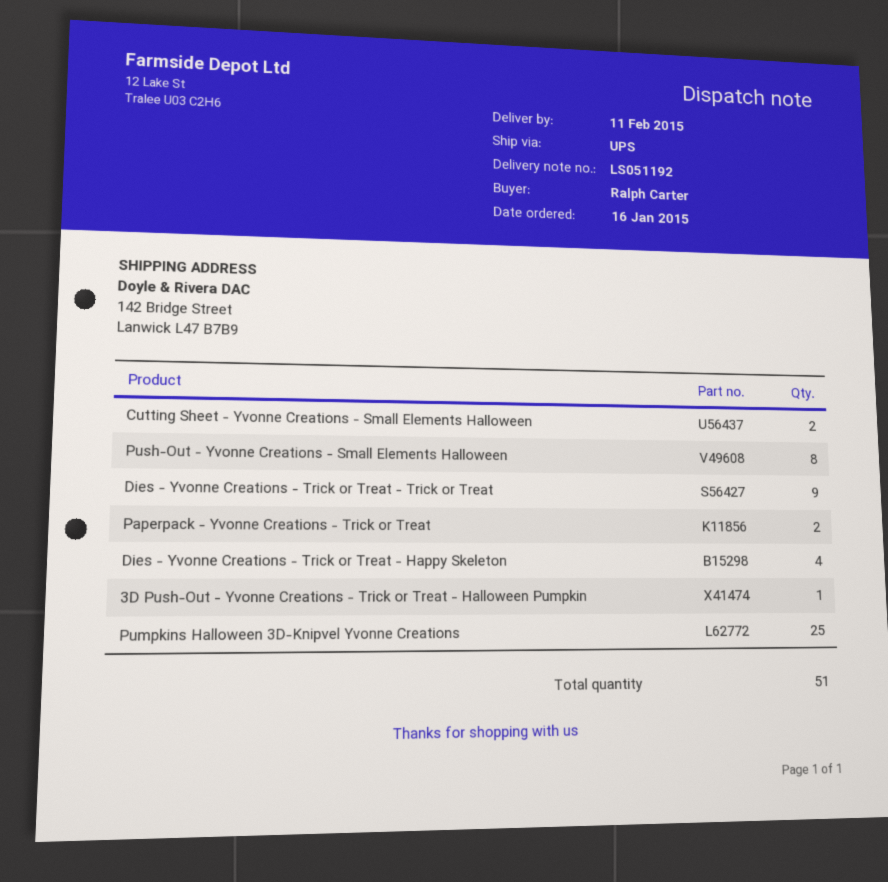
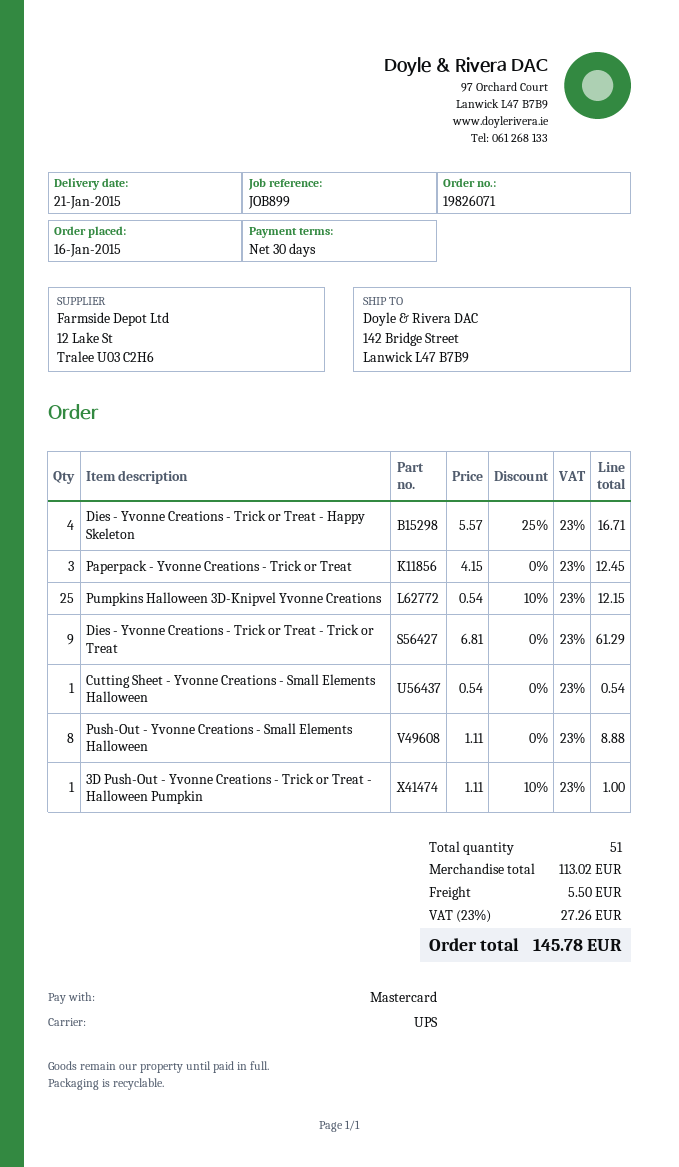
delivery date: 2015-02-11 -> 2015-01-21
Cutting Sheet - Yvonne Creations - Small Elements Halloween: 2 -> 1
Paperpack - Yvonne Creations - Trick or Treat: 2 -> 3

